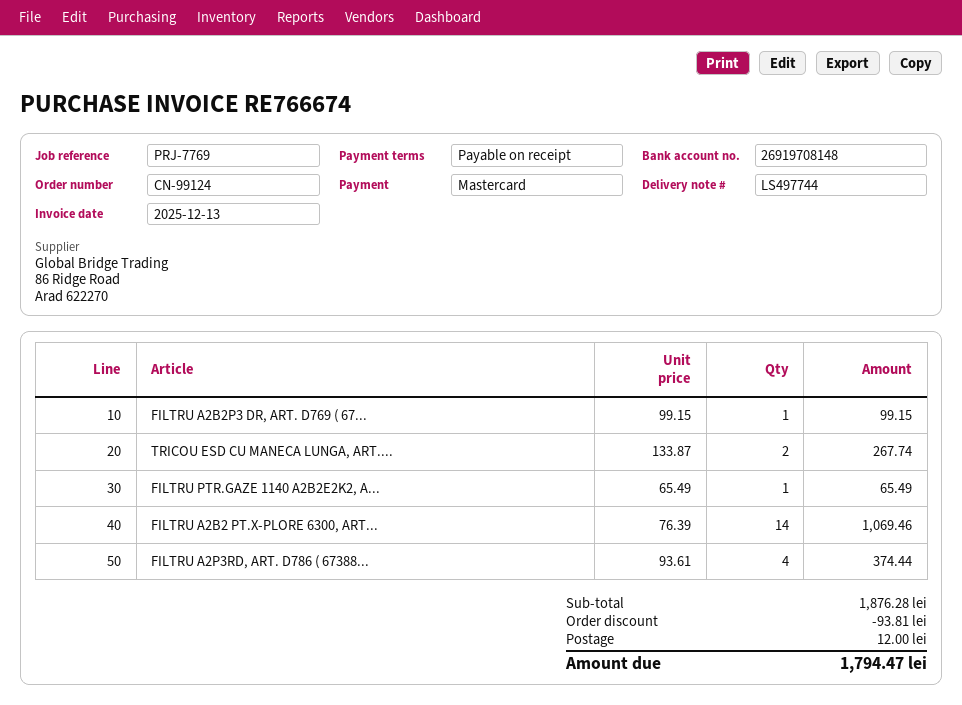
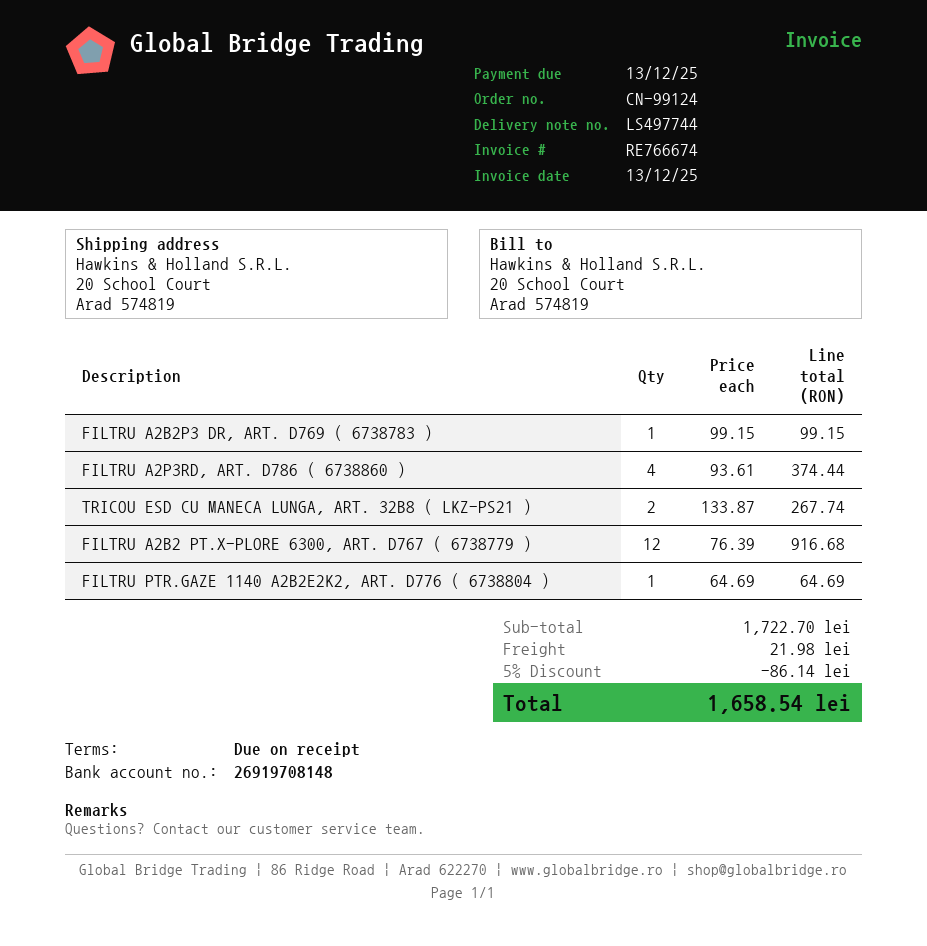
FILTRU PTR.GAZE 1140 A2B2E2K2, A...: 1 x 65.49 = 65.49 -> 1 x 64.69 = 64.69
FILTRU A2B2 PT.X-PLORE 6300, ART...: 14 x 76.39 = 1069.46 -> 12 x 76.39 = 916.68
subtotal: 1876.28 -> 1722.70
discount: 93.81 -> 86.14
shipping: 12.00 -> 21.98
total: 1794.47 -> 1658.54

